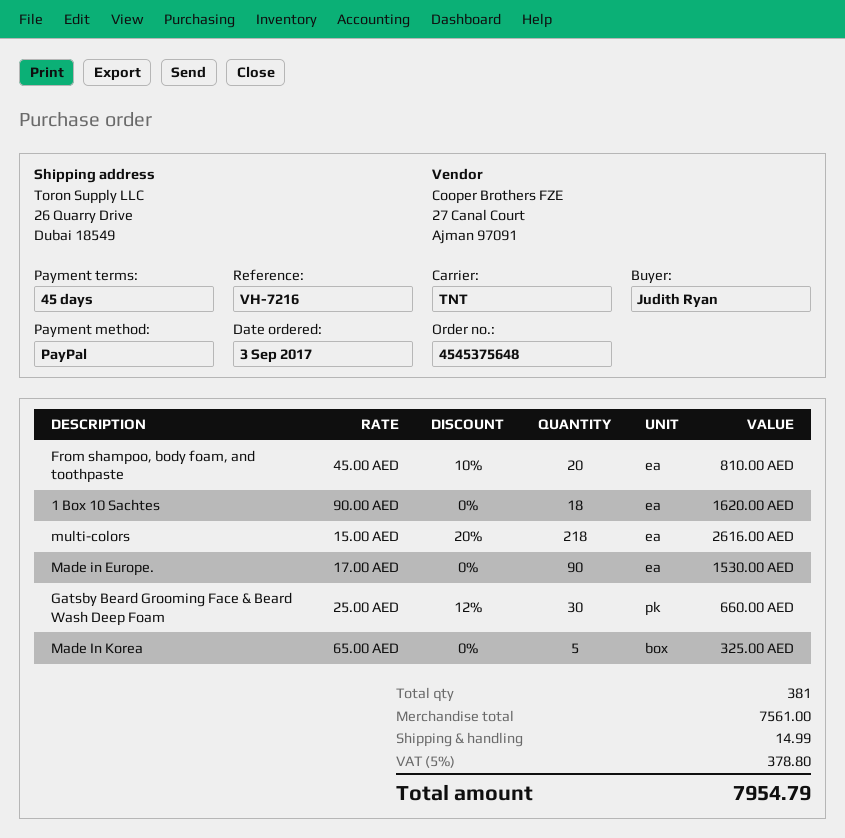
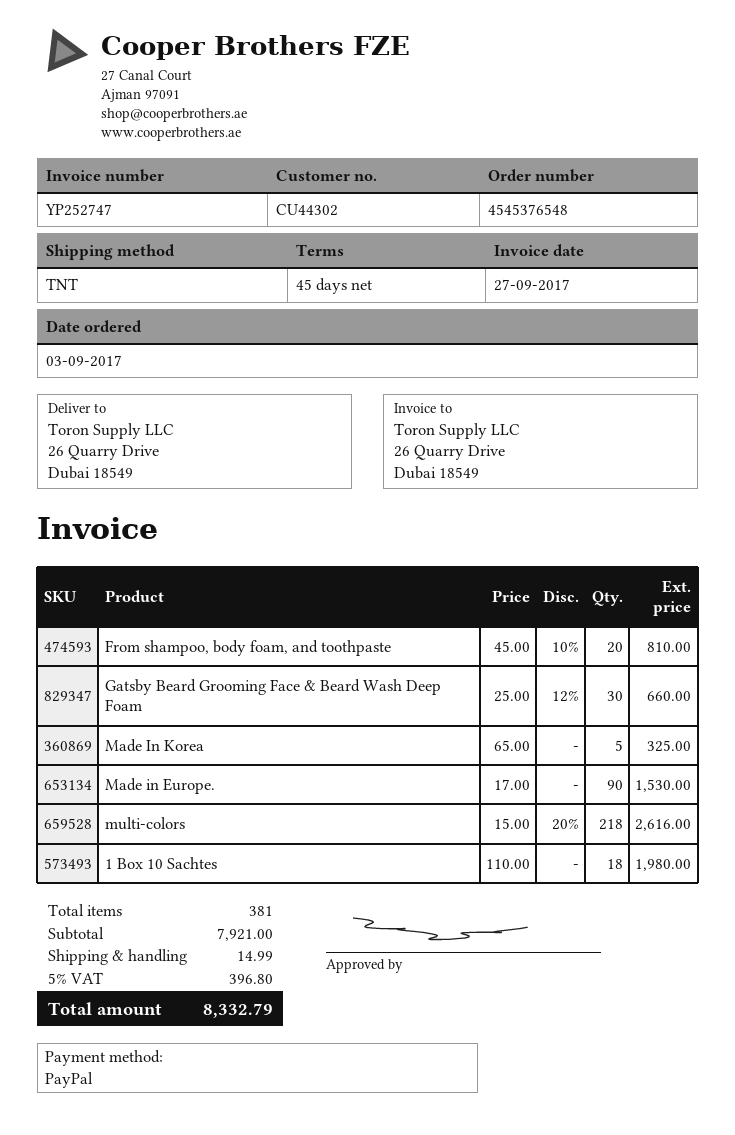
order number: 4545375648 -> 4545376548
1 Box 10 Sachtes: 18 x 90.00 = 1620.00 -> 18 x 110.00 = 1980.00
subtotal: 7561.00 -> 7921.00
tax: 5% = 378.80 -> 5% = 396.80
total: 7954.79 -> 8332.79

